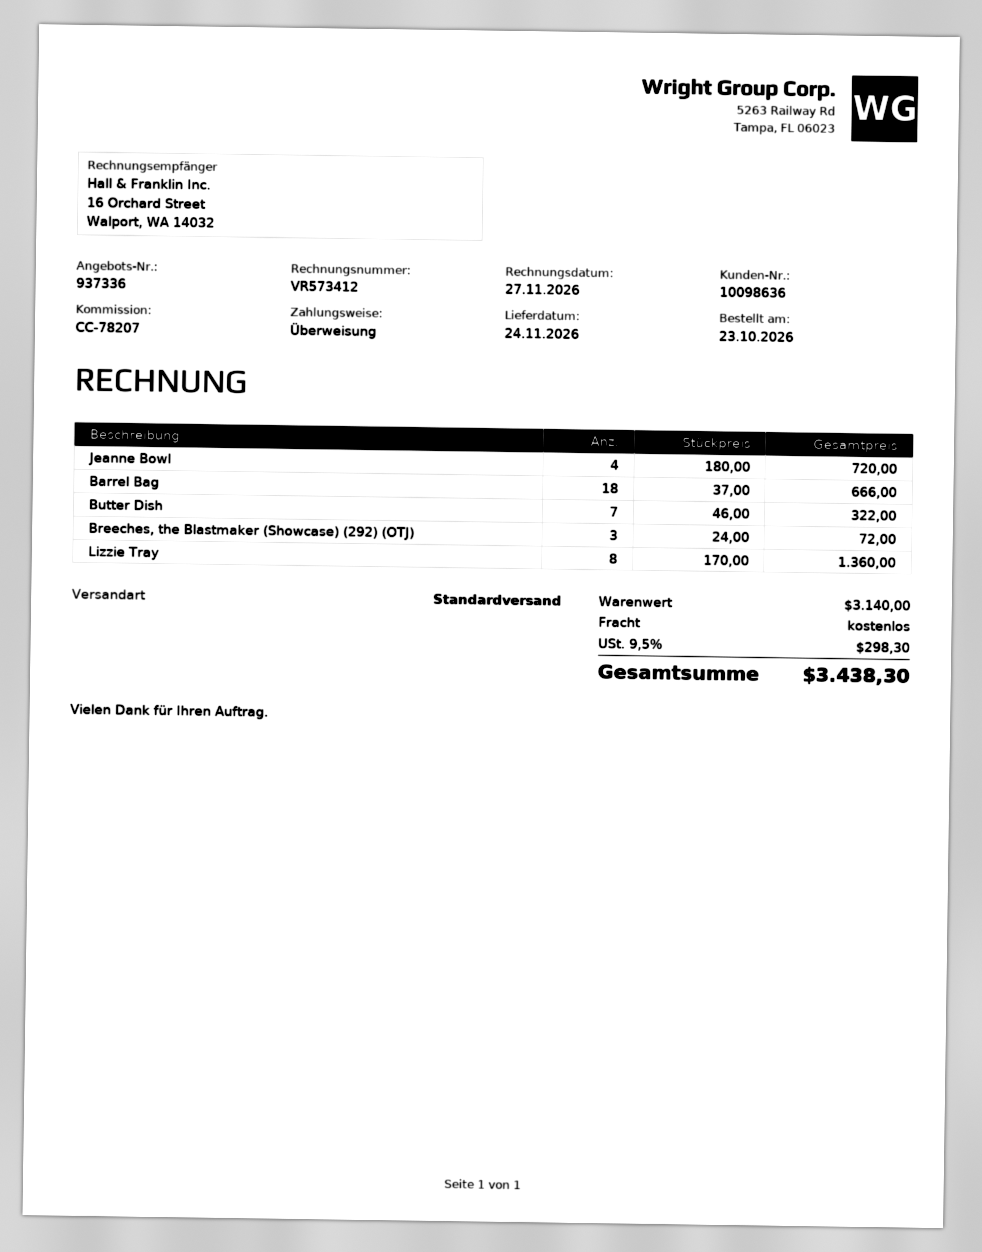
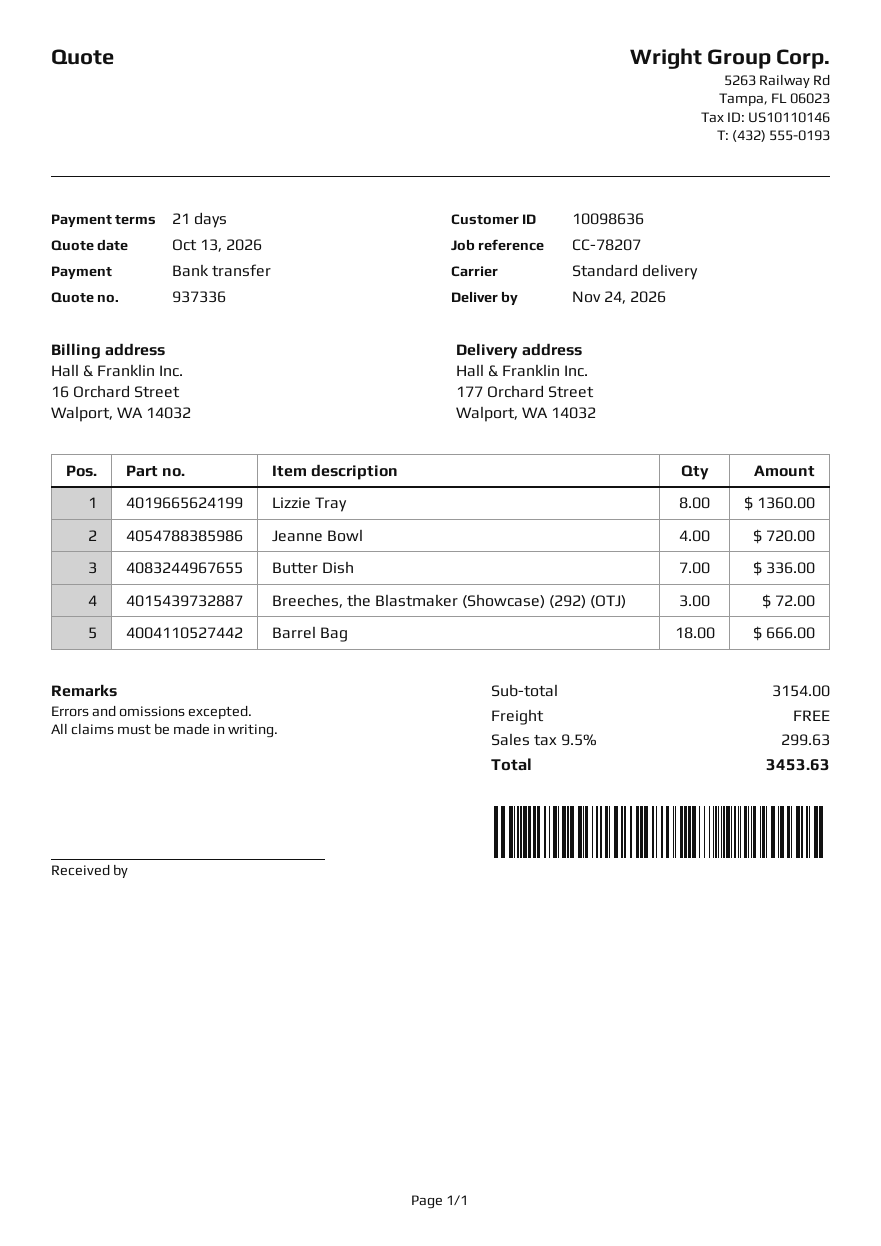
Butter Dish: 7 for 322.00 -> 7 for 336.00
subtotal: 3140.00 -> 3154.00
tax: 9.5% = 298.30 -> 9.5% = 299.63
total: 3438.30 -> 3453.63

